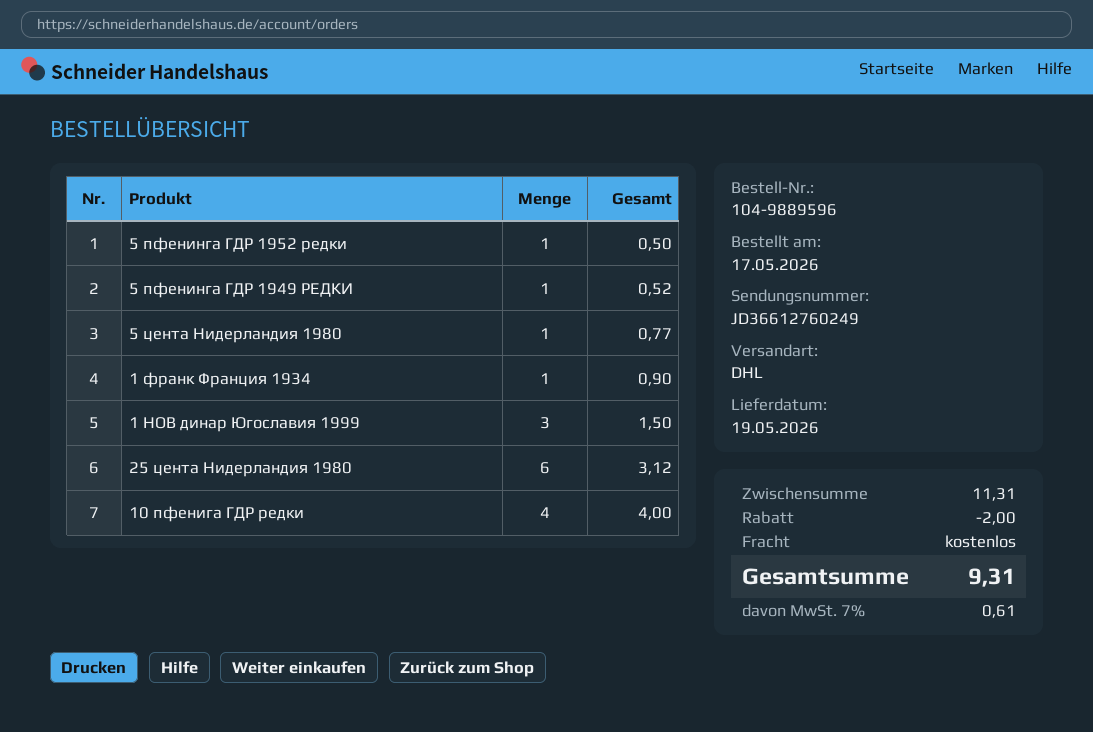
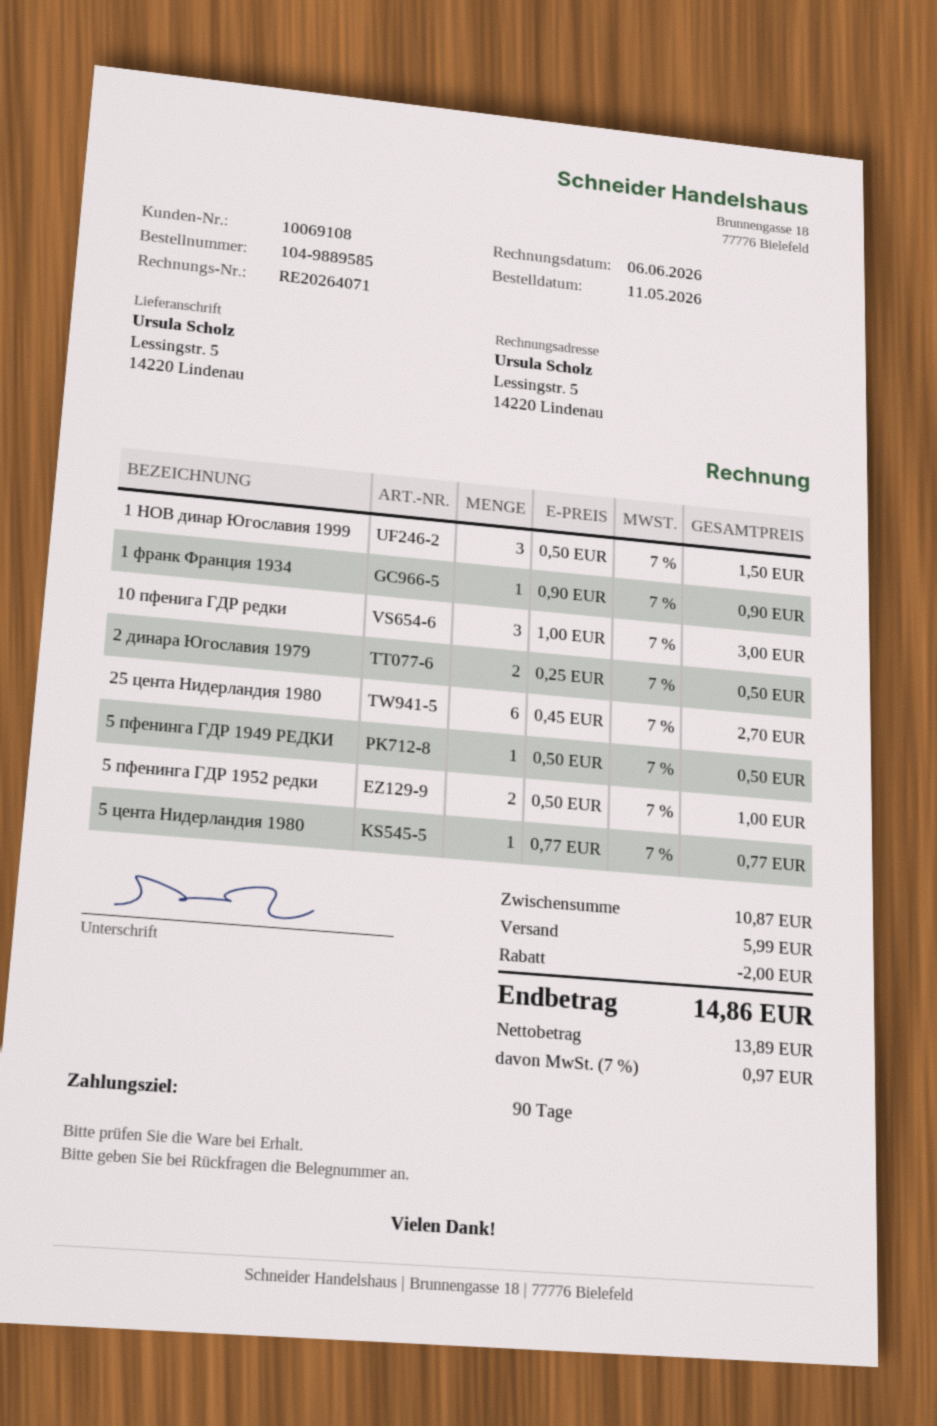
order number: 104-9889596 -> 104-9889585
order date: 2026-05-17 -> 2026-05-11
5 пфенинга ГДР 1952 редки: 1 for 0.50 -> 2 for 1.00
5 пфенинга ГДР 1949 РЕДКИ: 1 for 0.52 -> 1 for 0.50
25 цента Нидерландия 1980: 6 for 3.12 -> 6 for 2.70
10 пфенига ГДР редки: 4 for 4.00 -> 3 for 3.00
2 динара Югославия 1979: none -> 2 for 0.50
subtotal: 11.31 -> 10.87
shipping: 0.00 -> 5.99
tax: 7% = 0.61 -> 7% = 0.97
total: 9.31 -> 14.86

